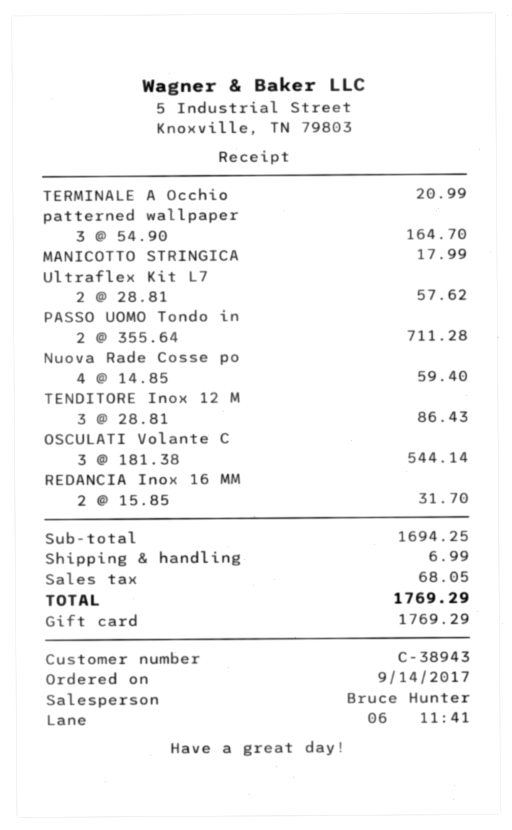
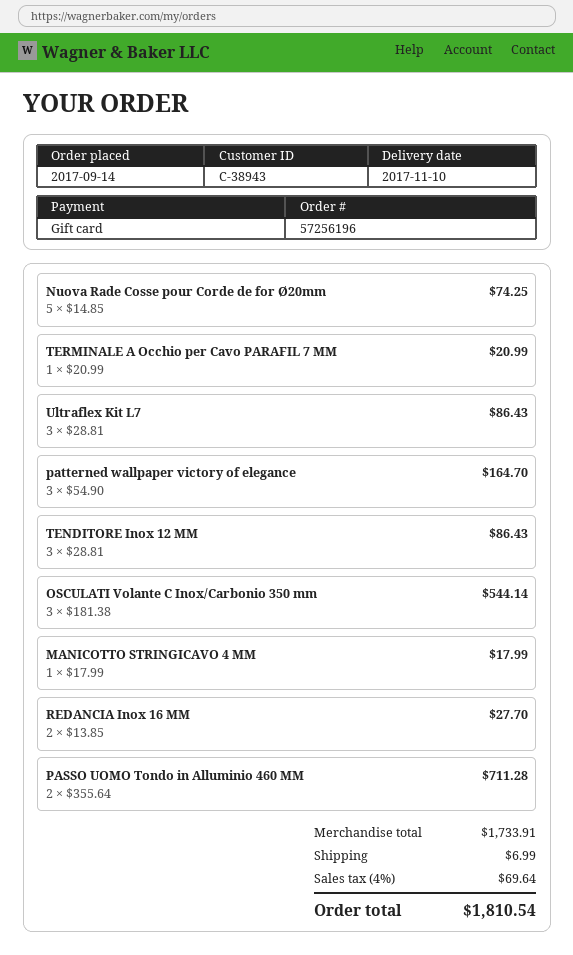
Ultraflex Kit L7: 2 x 28.81 = 57.62 -> 3 x 28.81 = 86.43
Nuova Rade Cosse po: 4 x 14.85 = 59.40 -> 5 x 14.85 = 74.25
REDANCIA Inox 16 MM: 2 x 15.85 = 31.70 -> 2 x 13.85 = 27.70
subtotal: 1694.25 -> 1733.91
tax: 68.05 -> 69.64
total: 1769.29 -> 1810.54

